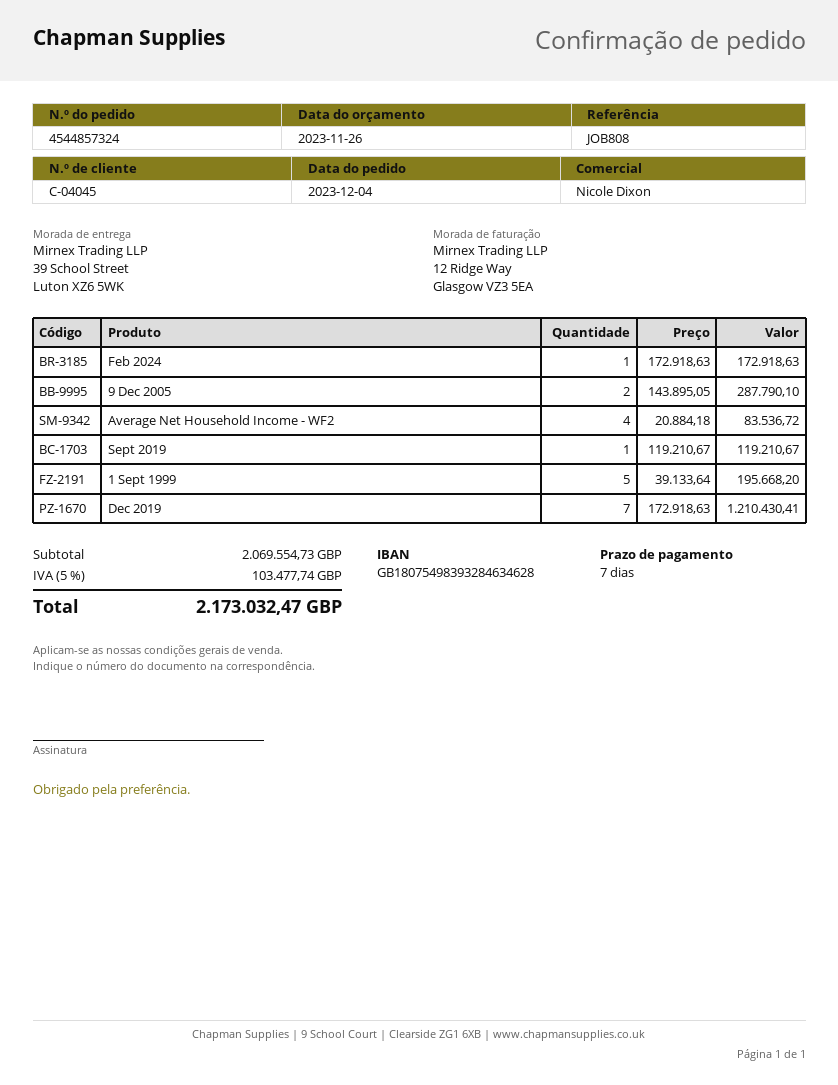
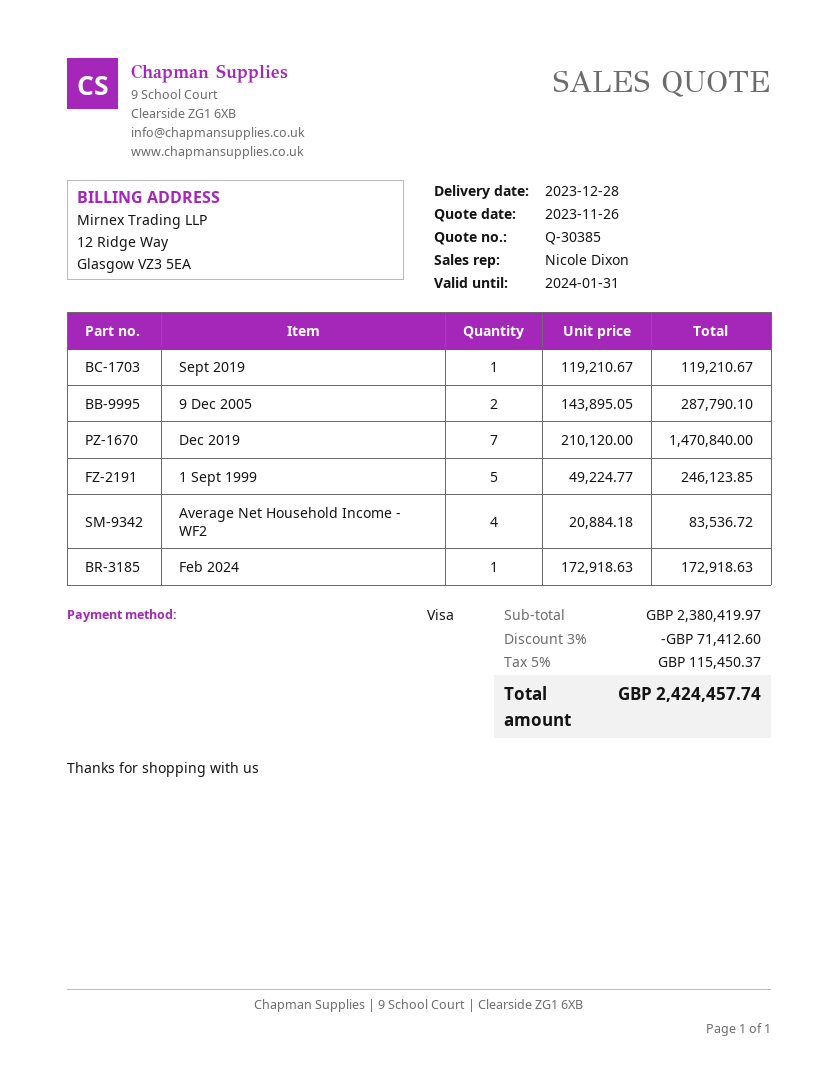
1 Sept 1999: 5 x 39133.64 = 195668.20 -> 5 x 49224.77 = 246123.85
Dec 2019: 7 x 172918.63 = 1210430.41 -> 7 x 210120.00 = 1470840.00
subtotal: 2069554.73 -> 2380419.97
discount: none -> 3% = 71412.60
tax: 5% = 103477.74 -> 5% = 115450.37
total: 2173032.47 -> 2424457.74

